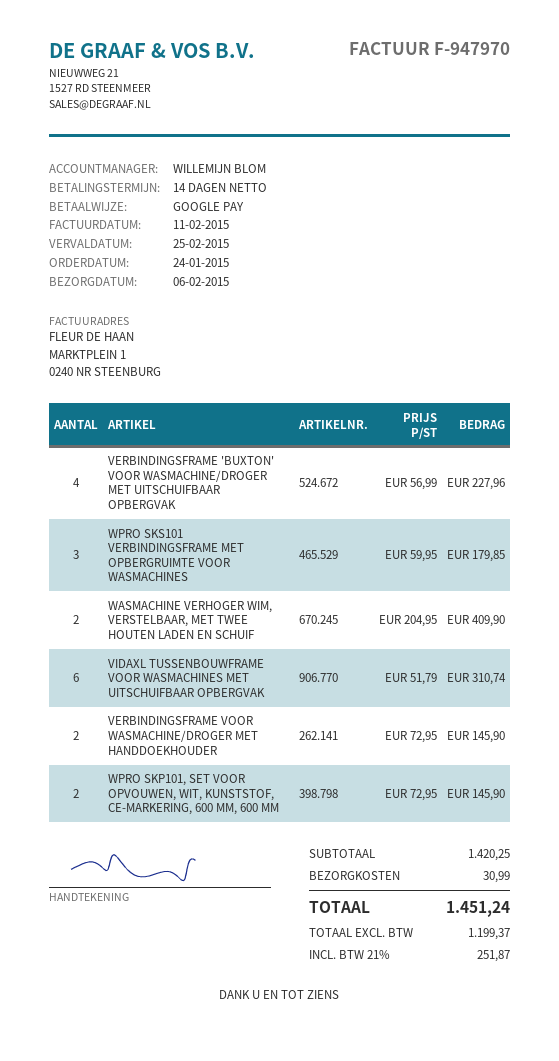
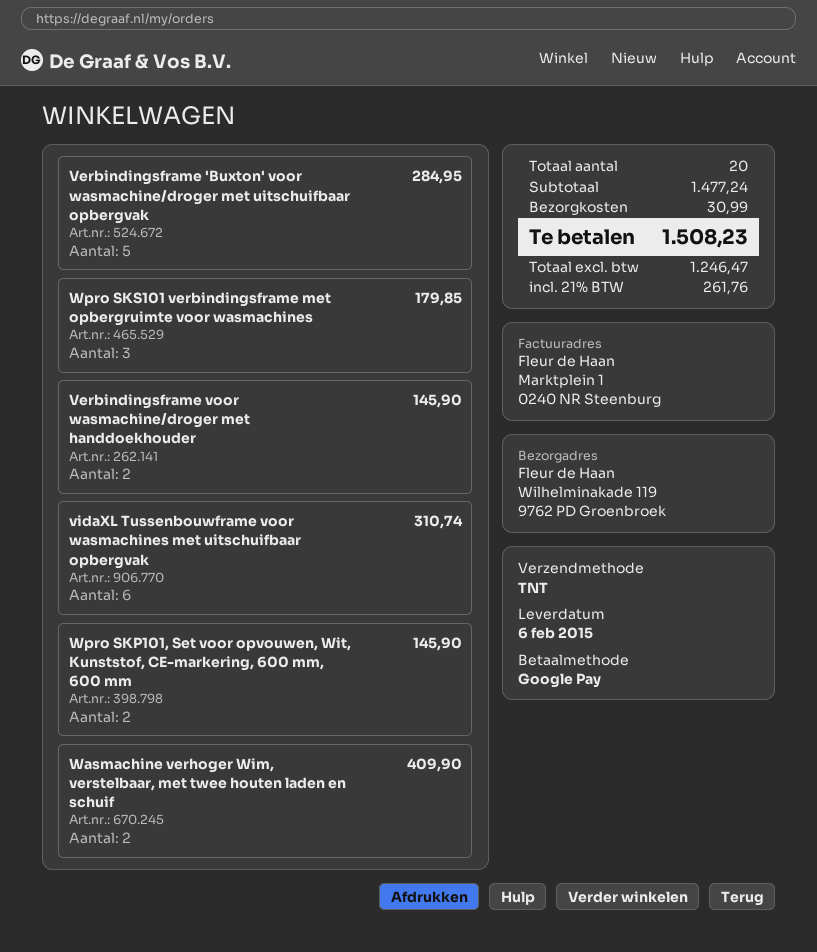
VERBINDINGSFRAME 'BUXTON' VOOR WASMACHINE/DROGER MET UITSCHUIFBAAR OPBERGVAK: 4 for 227.96 -> 5 for 284.95
subtotal: 1420.25 -> 1477.24
net: 1199.37 -> 1246.47
tax: 21% = 251.87 -> 21% = 261.76
total: 1451.24 -> 1508.23

